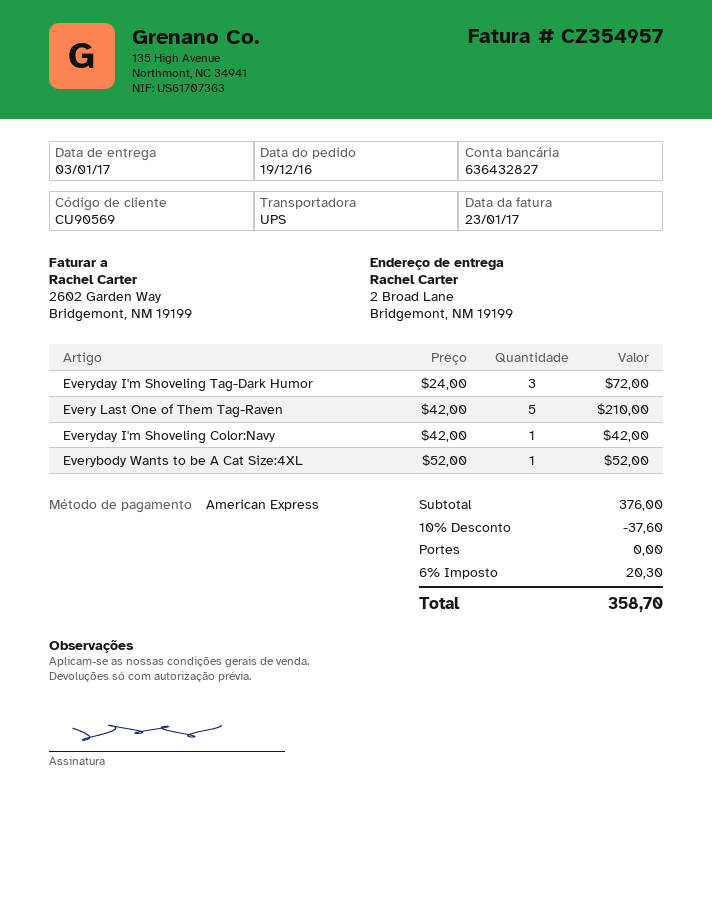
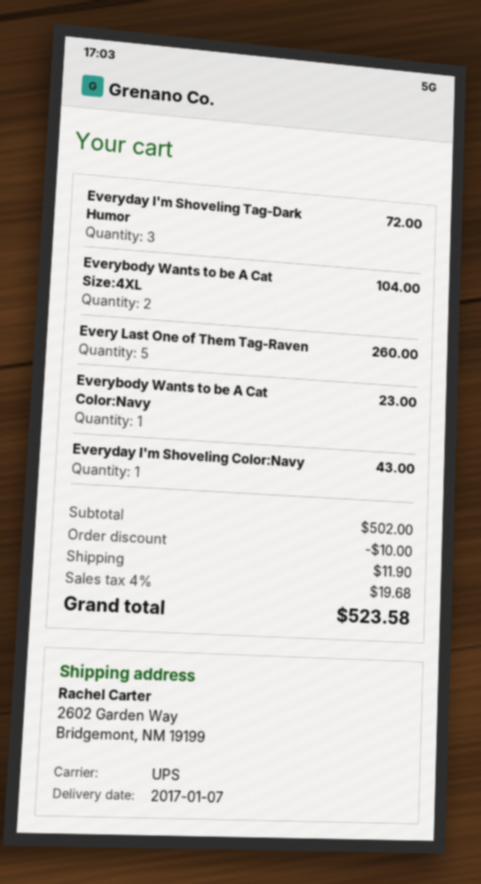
delivery date: 2017-01-03 -> 2017-01-07
ship to: 2 Broad Lane, Bridgemont, NM 19199 -> 2602 Garden Way, Bridgemont, NM 19199
Every Last One of Them Tag-Raven: 5 for 210.00 -> 5 for 260.00
Everyday I'm Shoveling Color:Navy: 1 for 42.00 -> 1 for 43.00
Everybody Wants to be A Cat Size:4XL: 1 for 52.00 -> 2 for 104.00
Everybody Wants to be A Cat Color:Navy: none -> 1 for 23.00
subtotal: 376.00 -> 502.00
discount: 37.60 -> 10.00
shipping: 0.00 -> 11.90
tax: 6% = 20.30 -> 4% = 19.68
total: 358.70 -> 523.58

